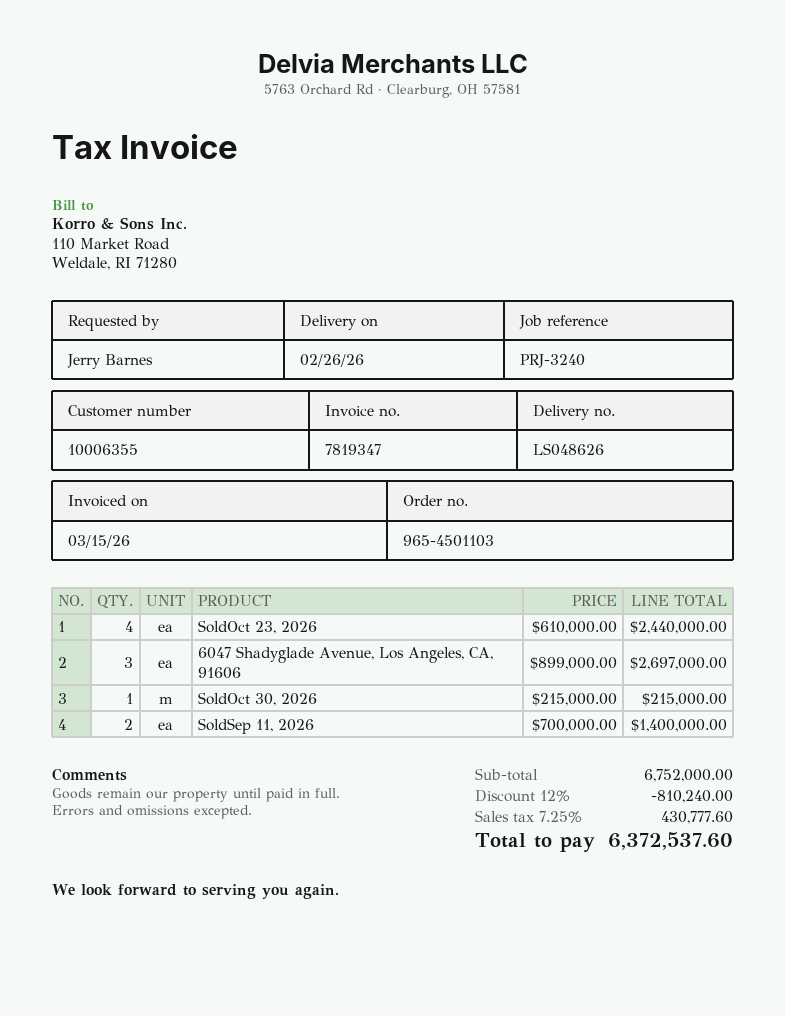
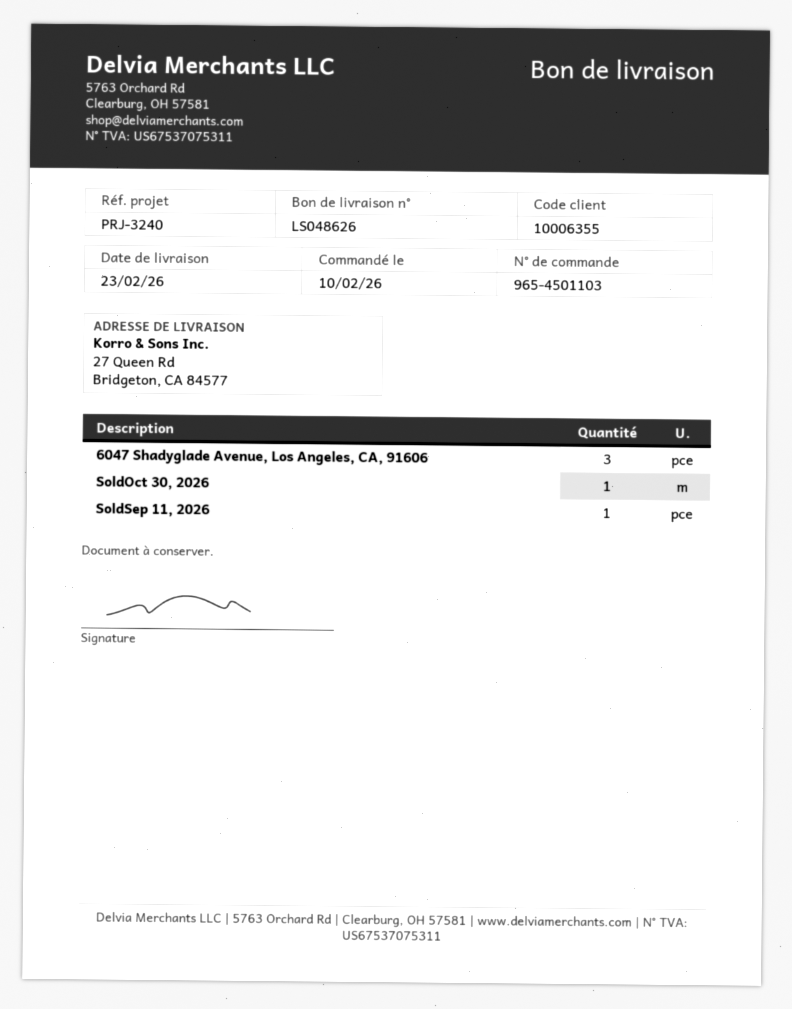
delivery date: 2026-02-26 -> 2026-02-23
SoldOct 23, 2026: 4 -> none
SoldSep 11, 2026: 2 -> 1

